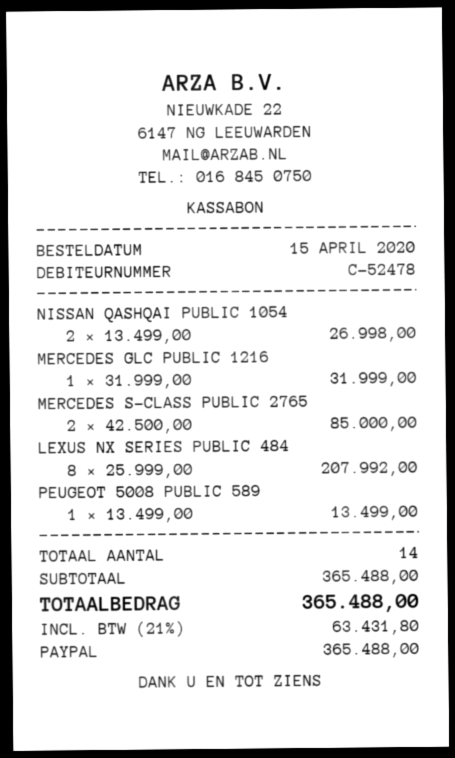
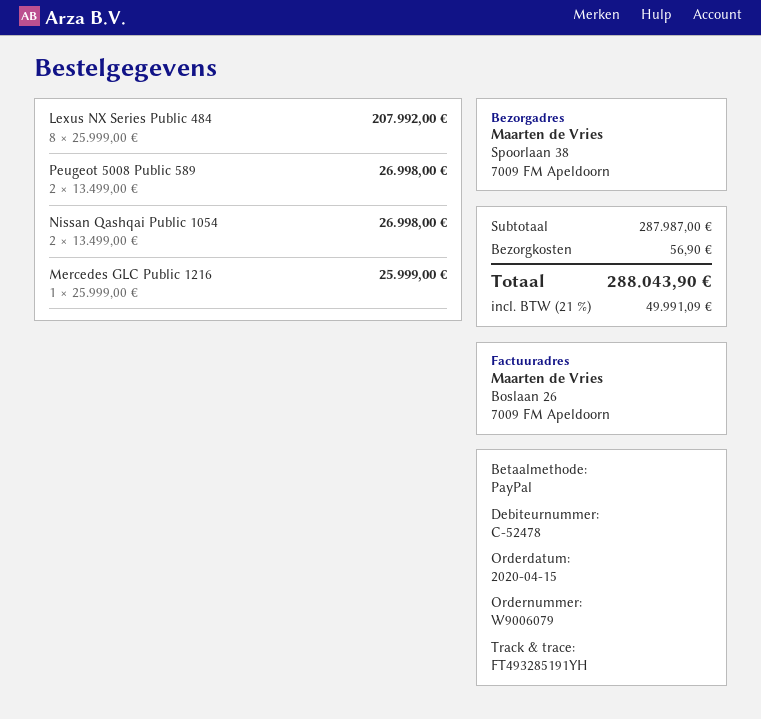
MERCEDES GLC PUBLIC 1216: 1 x 31999.00 = 31999.00 -> 1 x 25999.00 = 25999.00
MERCEDES S-CLASS PUBLIC 2765: 2 x 42500.00 = 85000.00 -> none
PEUGEOT 5008 PUBLIC 589: 1 x 13499.00 = 13499.00 -> 2 x 13499.00 = 26998.00
subtotal: 365488.00 -> 287987.00
shipping: none -> 56.90
tax: 21% = 63431.80 -> 21% = 49991.09
total: 365488.00 -> 288043.90

